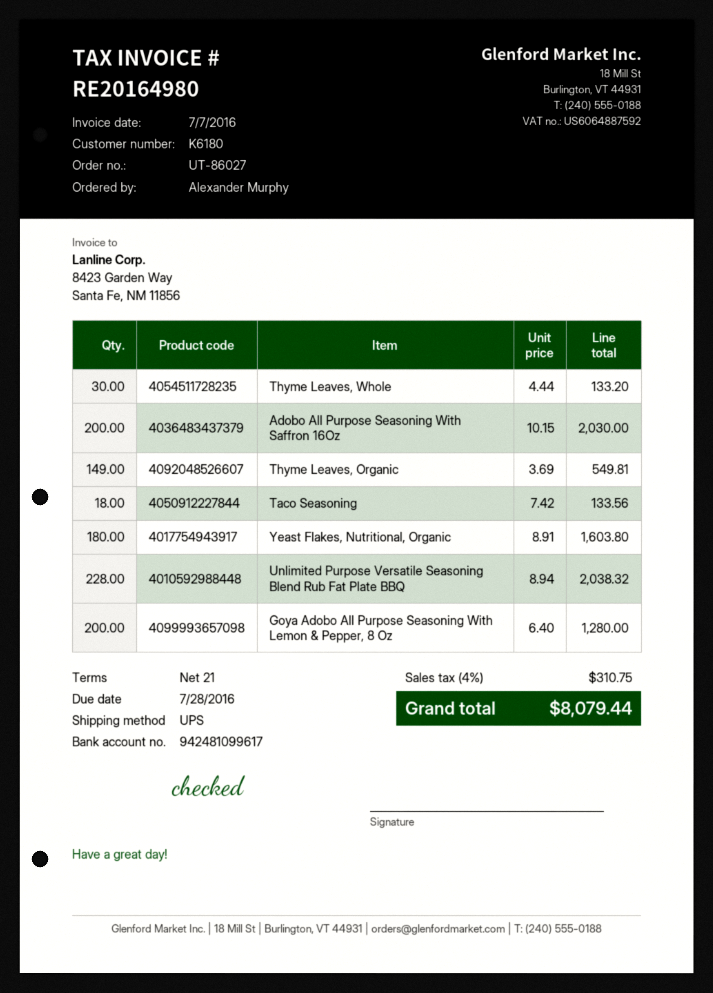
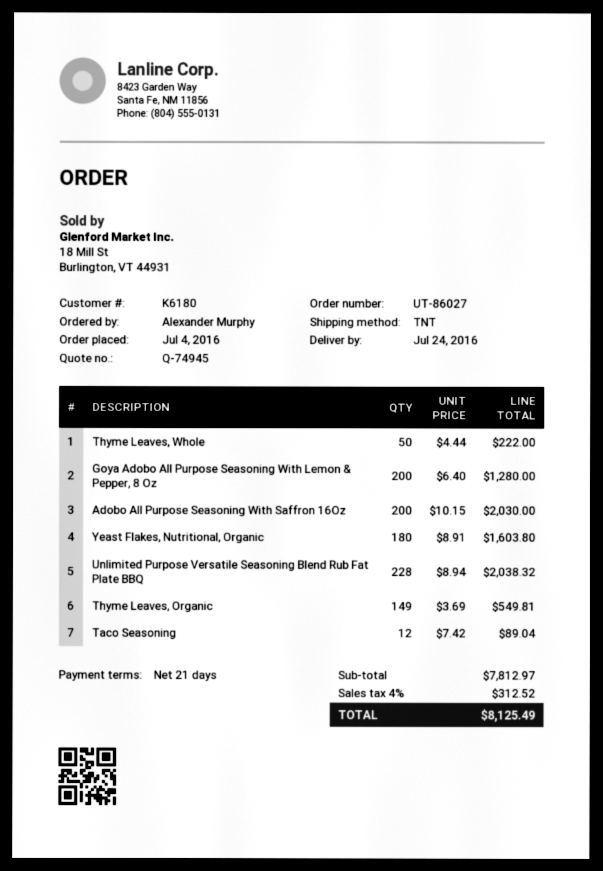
shipping method: UPS -> TNT
Thyme Leaves, Whole: 30 x 4.44 = 133.20 -> 50 x 4.44 = 222.00
Taco Seasoning: 18 x 7.42 = 133.56 -> 12 x 7.42 = 89.04
tax: 4% = 310.75 -> 4% = 312.52
total: 8079.44 -> 8125.49

